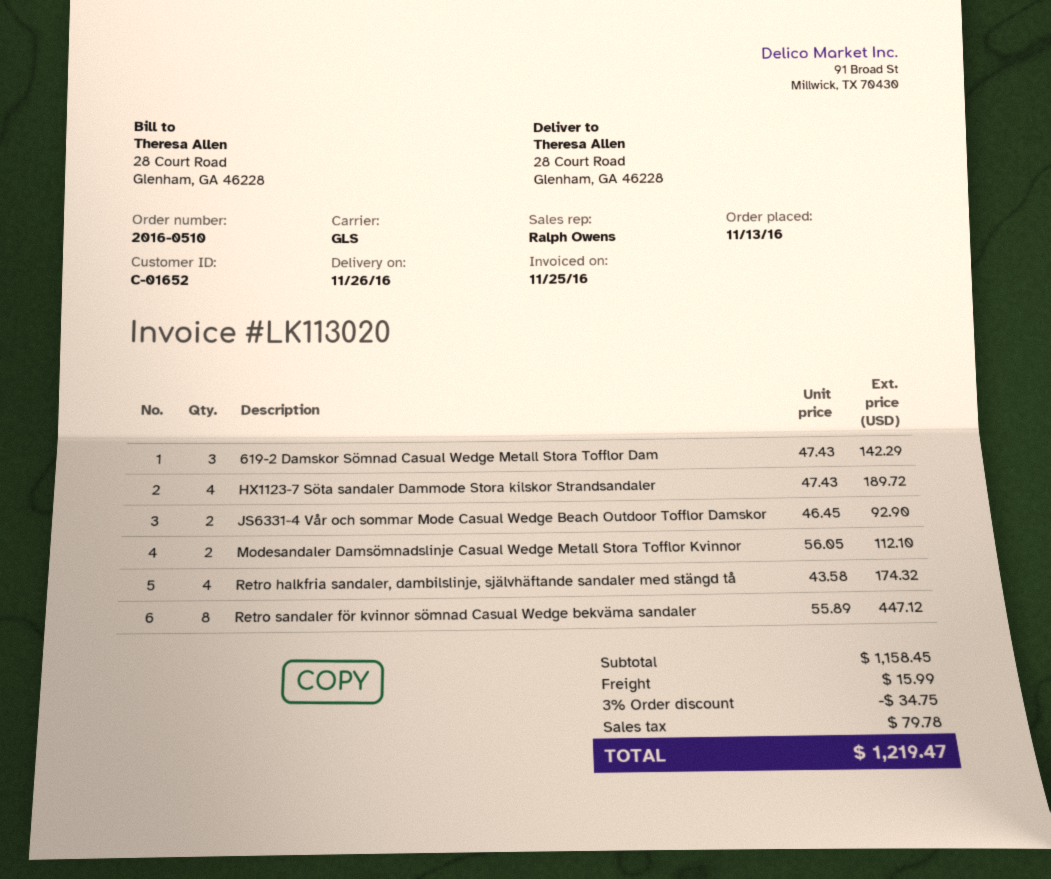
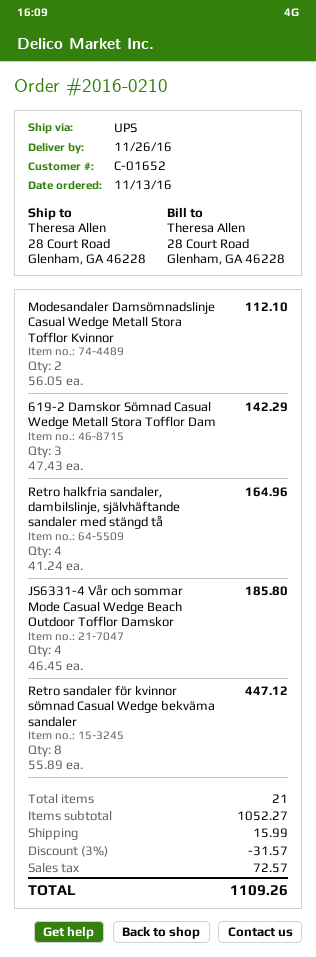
order number: 2016-0510 -> 2016-0210
shipping method: GLS -> UPS
HX1123-7 Söta sandaler Dammode Stora kilskor Strandsandaler: 4 x 47.43 = 189.72 -> none
JS6331-4 Vår och sommar Mode Casual Wedge Beach Outdoor Tofflor Damskor: 2 x 46.45 = 92.90 -> 4 x 46.45 = 185.80
Retro halkfria sandaler, dambilslinje, självhäftande sandaler med stängd tå: 4 x 43.58 = 174.32 -> 4 x 41.24 = 164.96
subtotal: 1158.45 -> 1052.27
discount: 3% = 34.75 -> 3% = 31.57
tax: 79.78 -> 72.57
total: 1219.47 -> 1109.26

